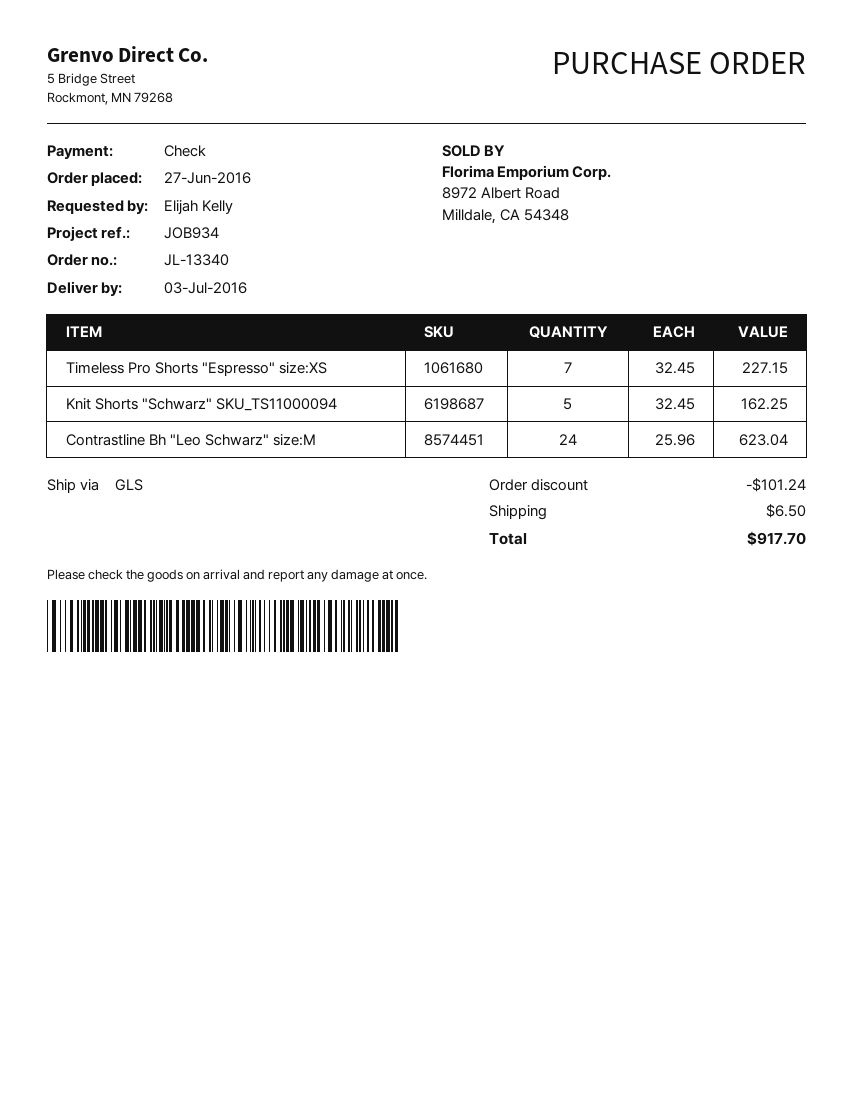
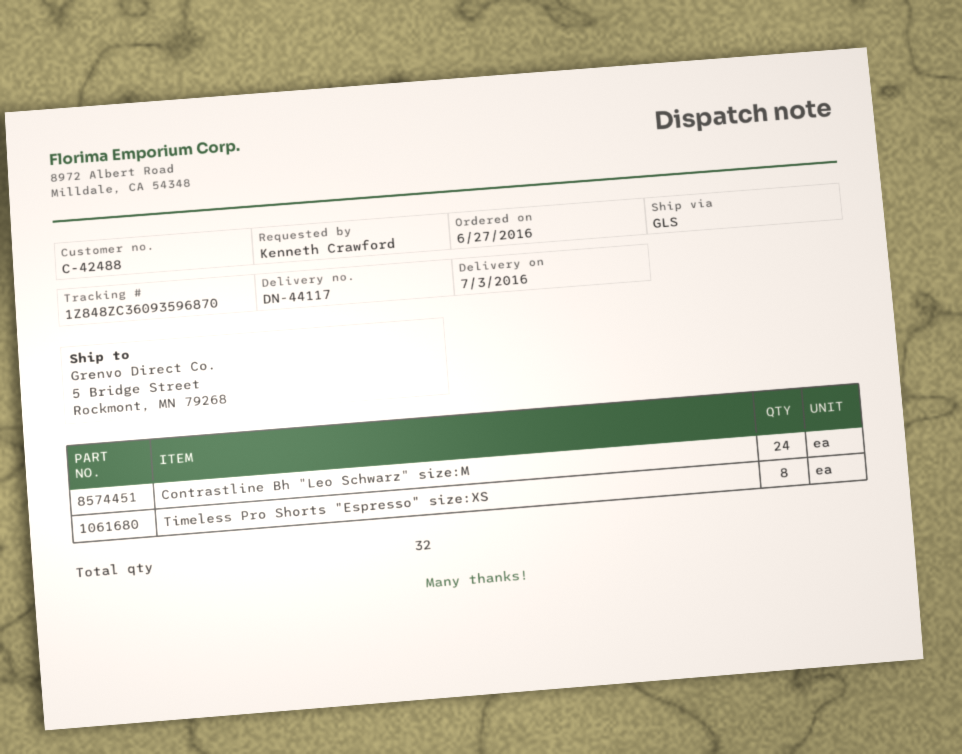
ordered by: Elijah Kelly -> Kenneth Crawford
Timeless Pro Shorts "Espresso" size:XS: 7 -> 8
Knit Shorts "Schwarz" SKU_TS11000094: 5 -> none

